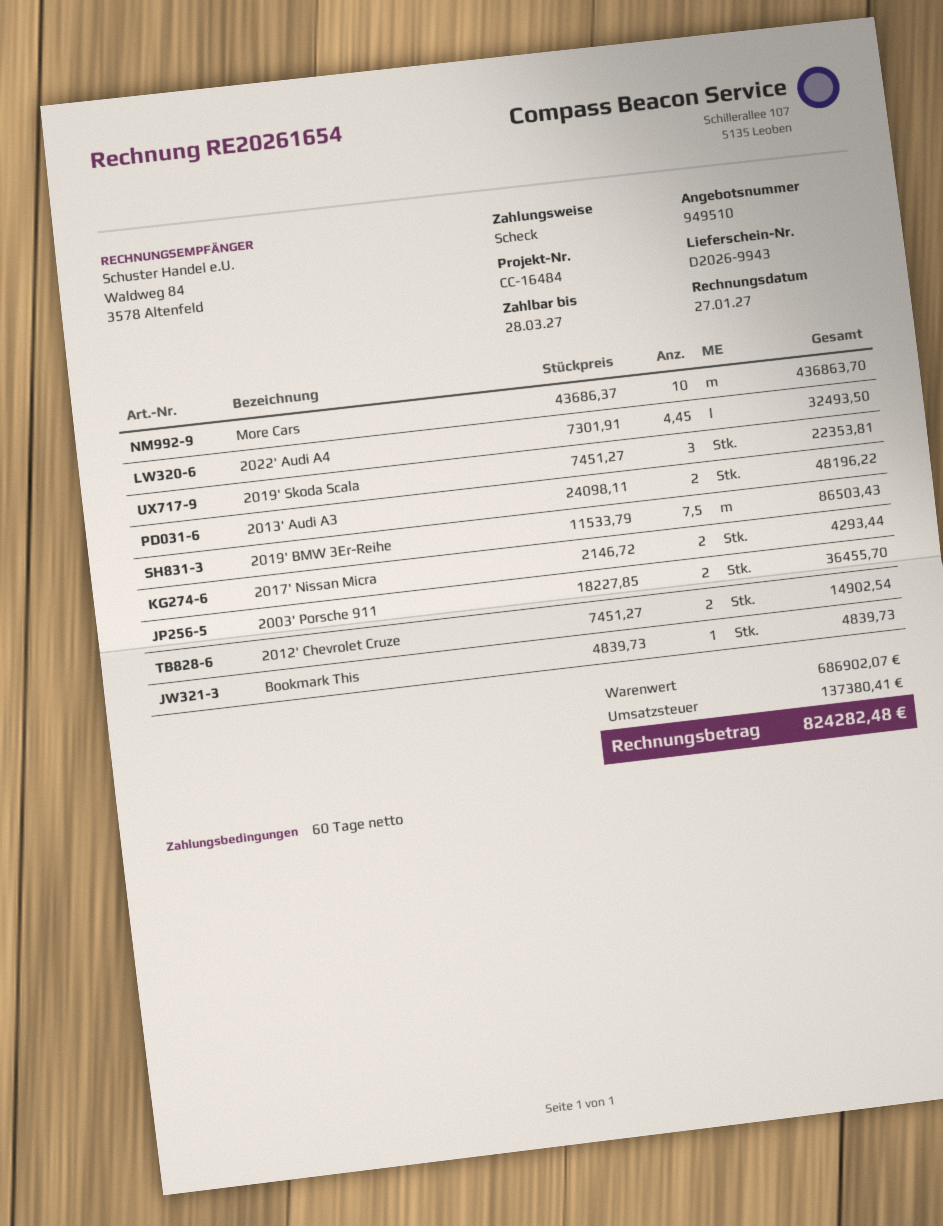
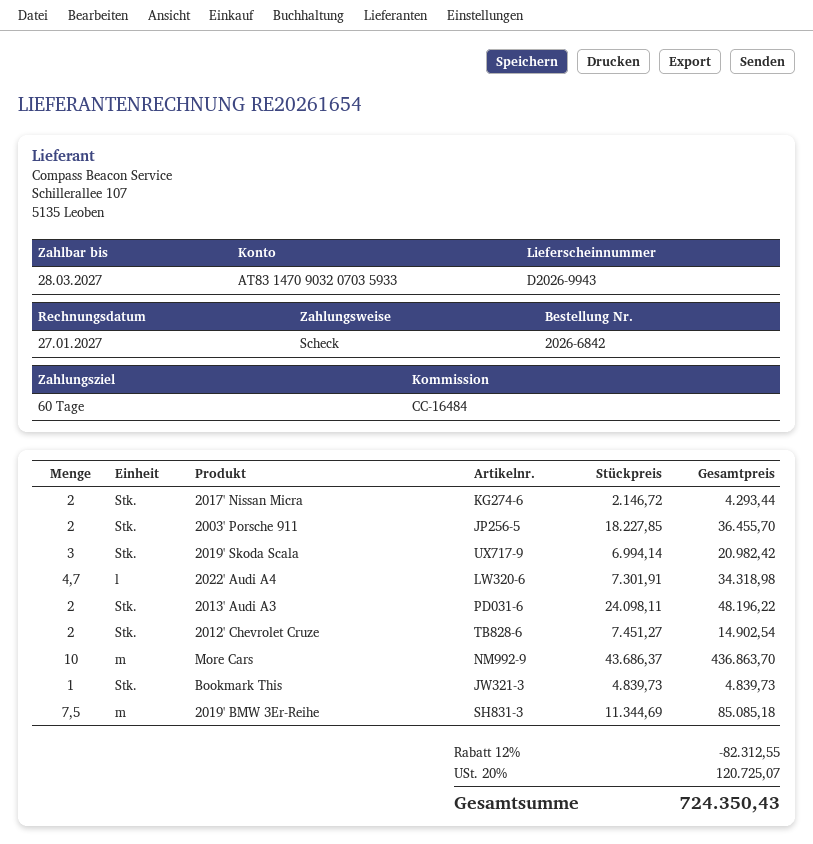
2022' Audi A4: 4.45 x 7301.91 = 32493.50 -> 4.7 x 7301.91 = 34318.98
2019' Skoda Scala: 3 x 7451.27 = 22353.81 -> 3 x 6994.14 = 20982.42
2019' BMW 3Er-Reihe: 7.5 x 11533.79 = 86503.43 -> 7.5 x 11344.69 = 85085.18
discount: none -> 12% = 82312.55
tax: 137380.41 -> 120725.07
total: 824282.48 -> 724350.43

